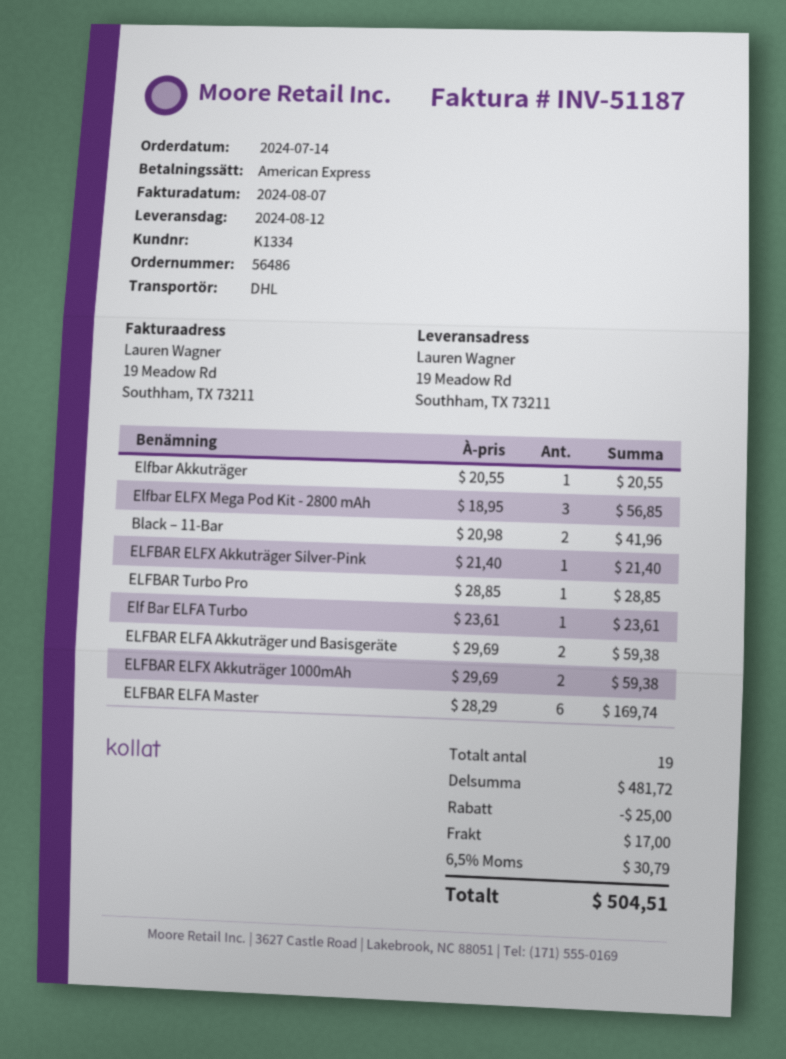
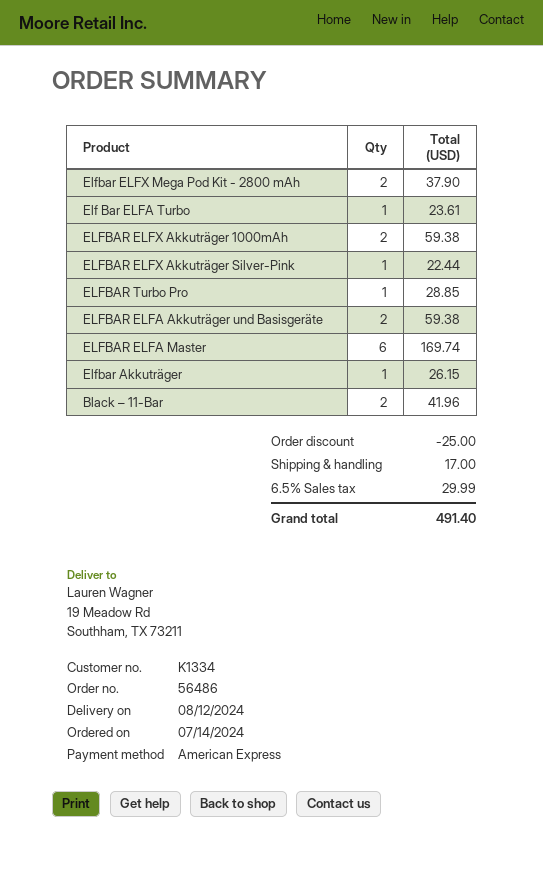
Elfbar Akkuträger: 1 for 20.55 -> 1 for 26.15
Elfbar ELFX Mega Pod Kit - 2800 mAh: 3 for 56.85 -> 2 for 37.90
ELFBAR ELFX Akkuträger Silver-Pink: 1 for 21.40 -> 1 for 22.44
tax: 6.5% = 30.79 -> 6.5% = 29.99
total: 504.51 -> 491.40

